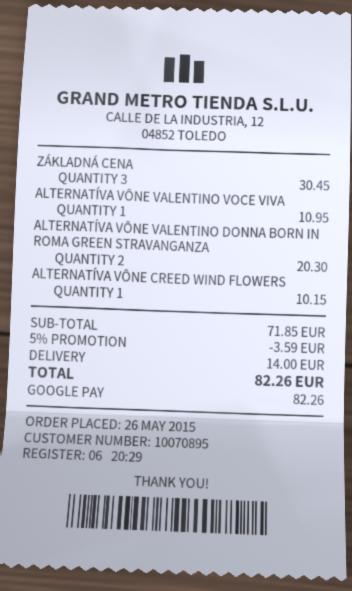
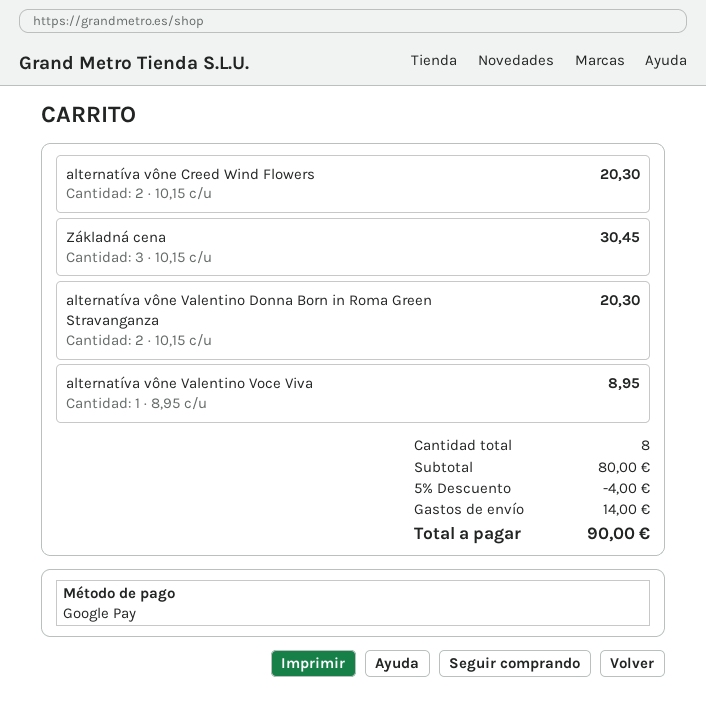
ALTERNATÍVA VÔNE VALENTINO VOCE VIVA: 1 for 10.95 -> 1 for 8.95
ALTERNATÍVA VÔNE CREED WIND FLOWERS: 1 for 10.15 -> 2 for 20.30
subtotal: 71.85 -> 80.00
discount: 5% = 3.59 -> 5% = 4.00
total: 82.26 -> 90.00

